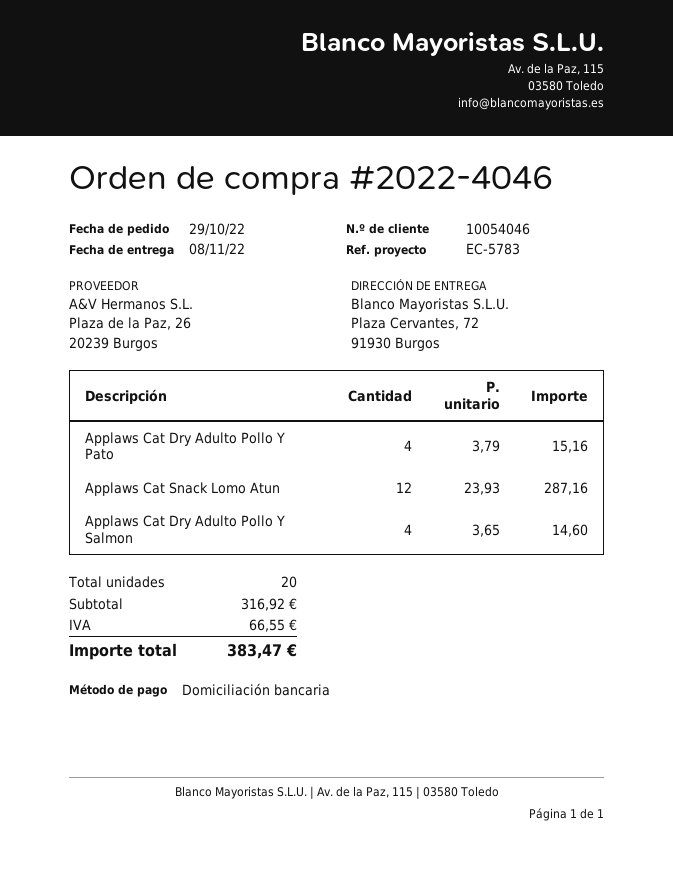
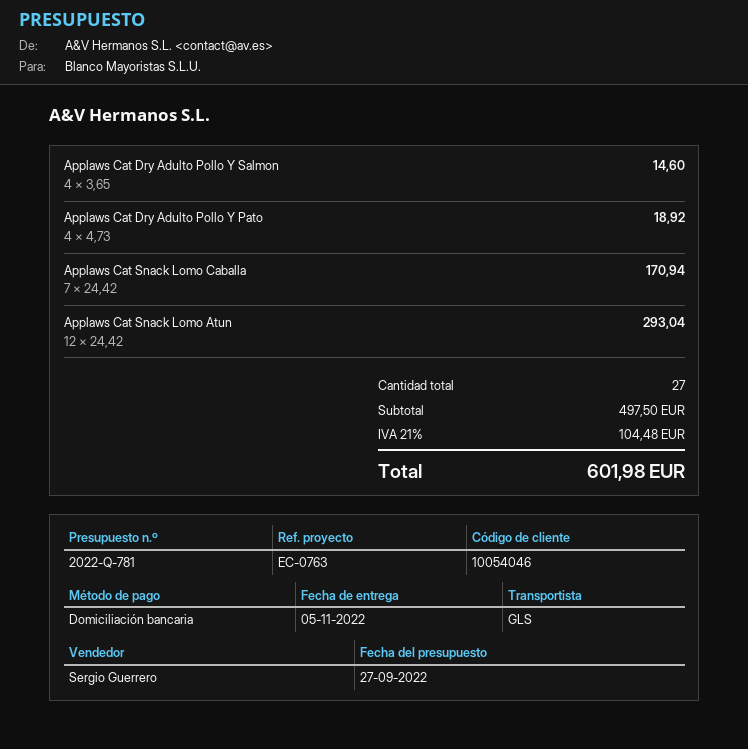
delivery date: 2022-11-08 -> 2022-11-05
reference: EC-5783 -> EC-0763
Applaws Cat Dry Adulto Pollo Y Pato: 4 x 3.79 = 15.16 -> 4 x 4.73 = 18.92
Applaws Cat Snack Lomo Atun: 12 x 23.93 = 287.16 -> 12 x 24.42 = 293.04
Applaws Cat Snack Lomo Caballa: none -> 7 x 24.42 = 170.94
total quantity: 20 -> 27
subtotal: 316.92 -> 497.50
tax: 66.55 -> 104.48
total: 383.47 -> 601.98

